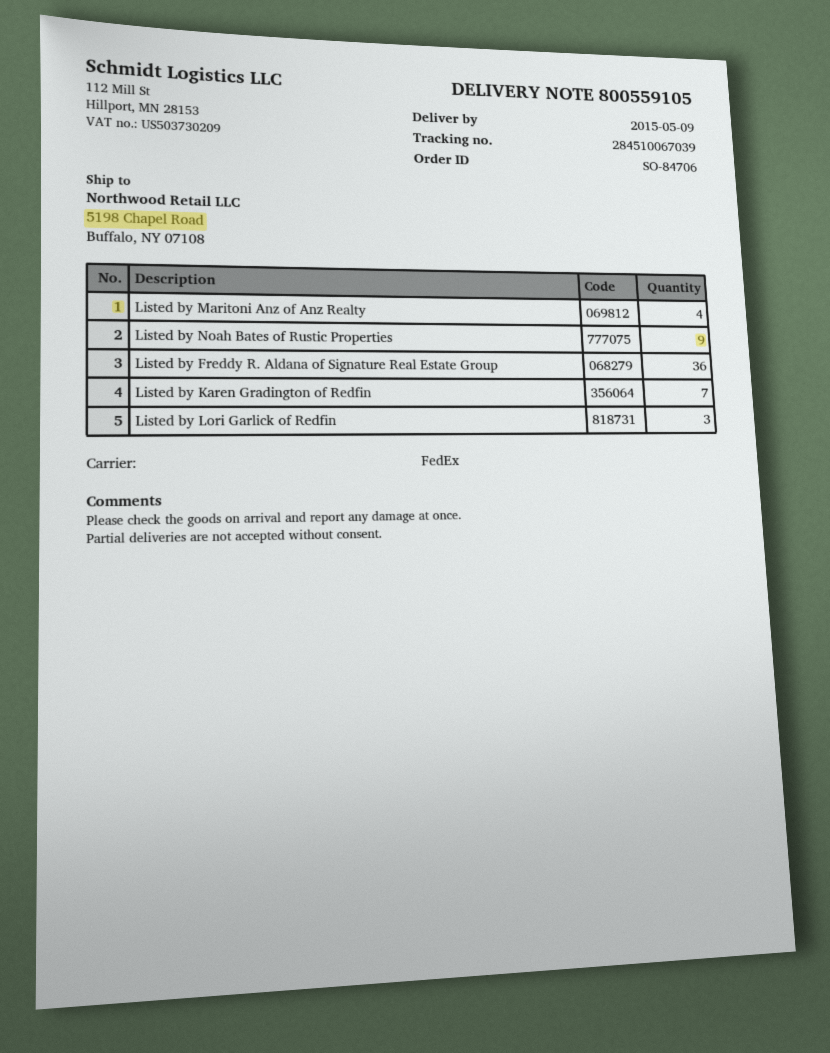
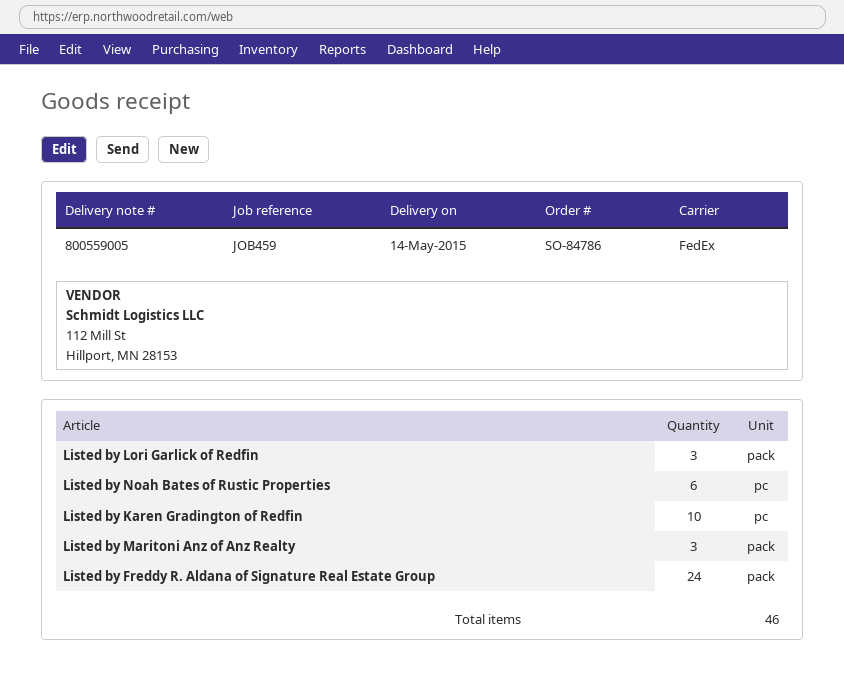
order number: SO-84706 -> SO-84786
delivery note number: 800559105 -> 800559005
delivery date: 2015-05-09 -> 2015-05-14
Listed by Maritoni Anz of Anz Realty: 4 -> 3
Listed by Noah Bates of Rustic Properties: 9 -> 6
Listed by Freddy R. Aldana of Signature Real Estate Group: 36 -> 24
Listed by Karen Gradington of Redfin: 7 -> 10

